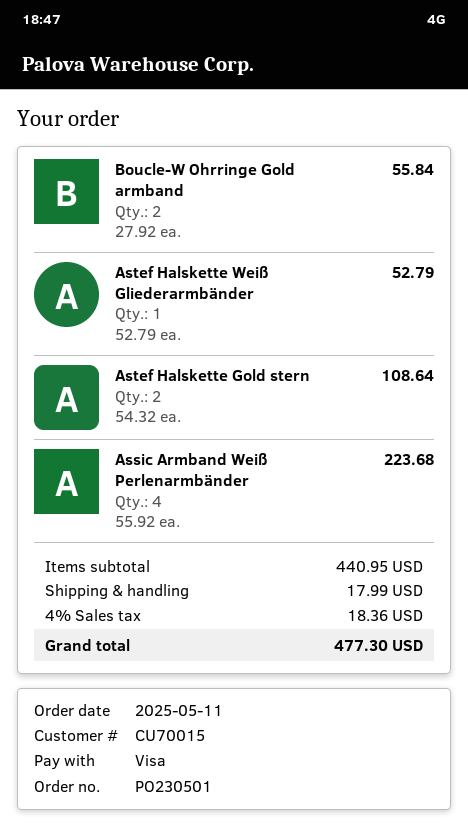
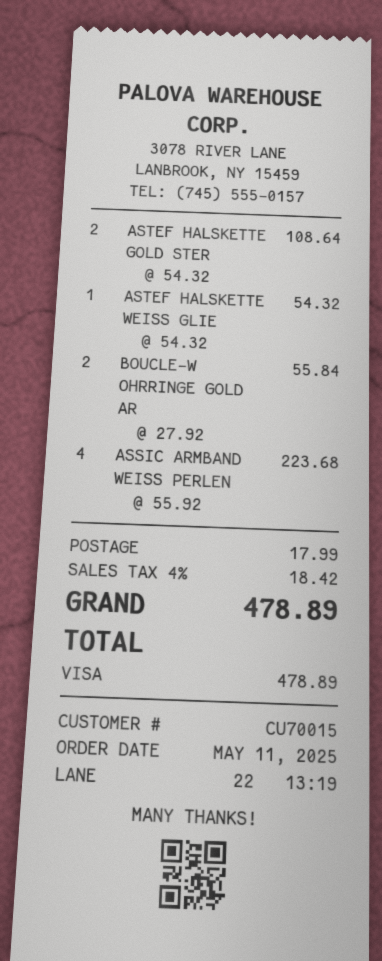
Astef Halskette Weiß Gliederarmbänder: 1 x 52.79 = 52.79 -> 1 x 54.32 = 54.32
tax: 4% = 18.36 -> 4% = 18.42
total: 477.30 -> 478.89

